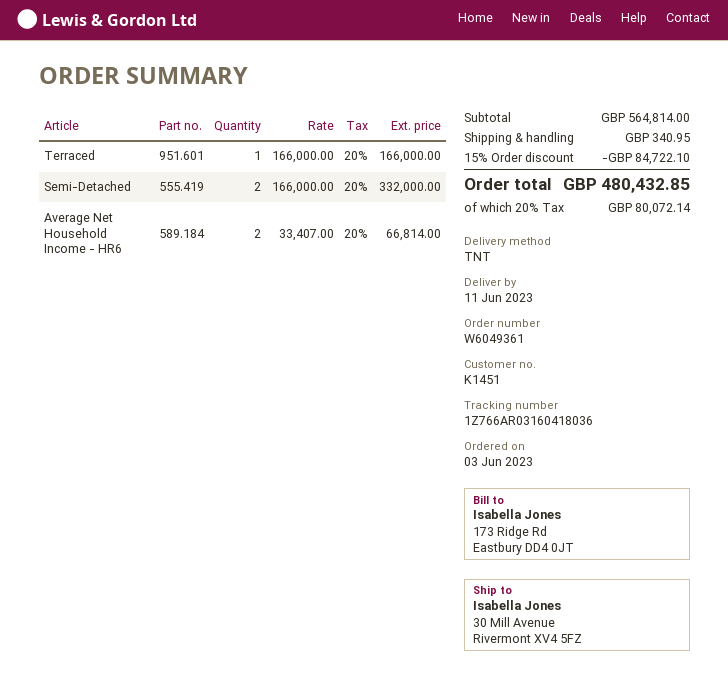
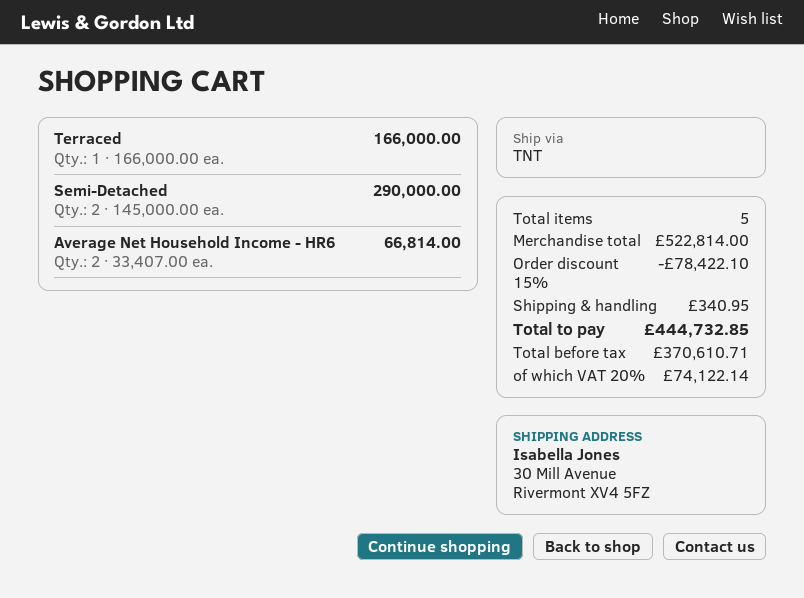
Semi-Detached: 2 x 166000.00 = 332000.00 -> 2 x 145000.00 = 290000.00
subtotal: 564814.00 -> 522814.00
discount: 15% = 84722.10 -> 15% = 78422.10
tax: 20% = 80072.14 -> 20% = 74122.14
total: 480432.85 -> 444732.85

